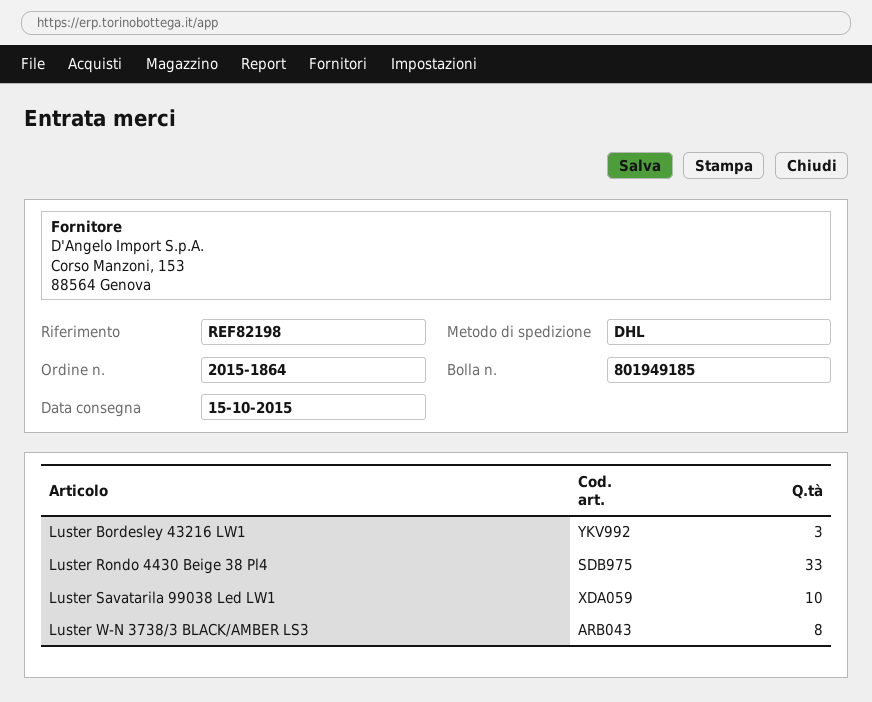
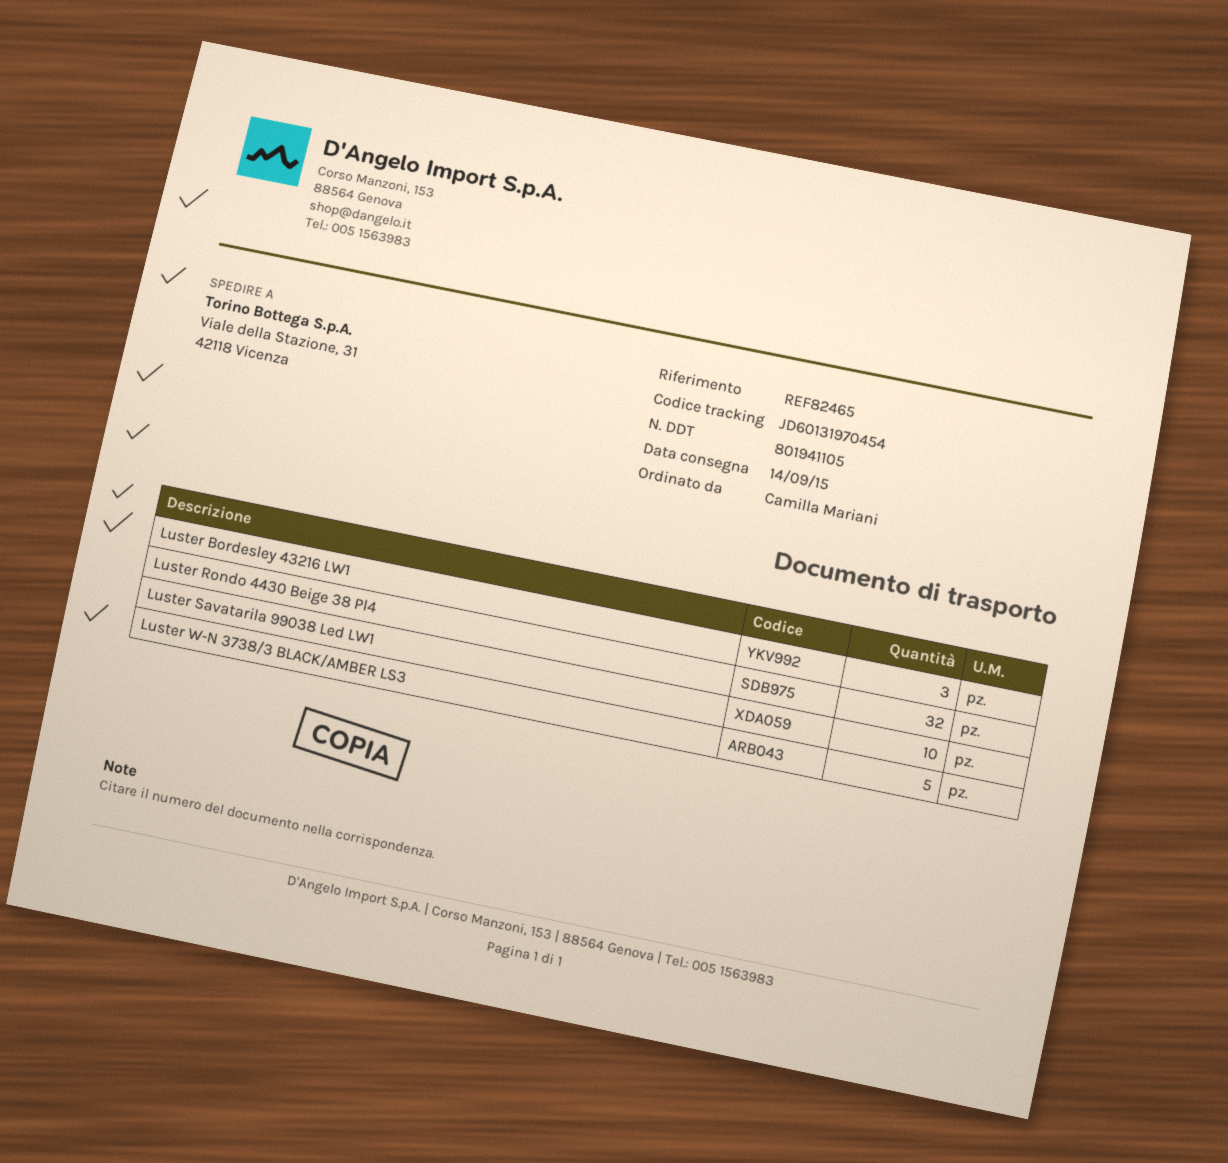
delivery note number: 801949185 -> 801941105
delivery date: 2015-10-15 -> 2015-09-14
reference: REF82198 -> REF82465
Luster Rondo 4430 Beige 38 Pl4: 33 -> 32
Luster W-N 3738/3 BLACK/AMBER LS3: 8 -> 5

